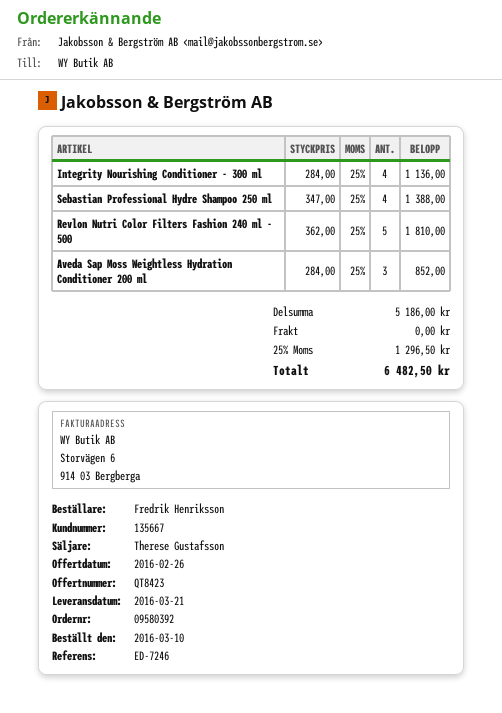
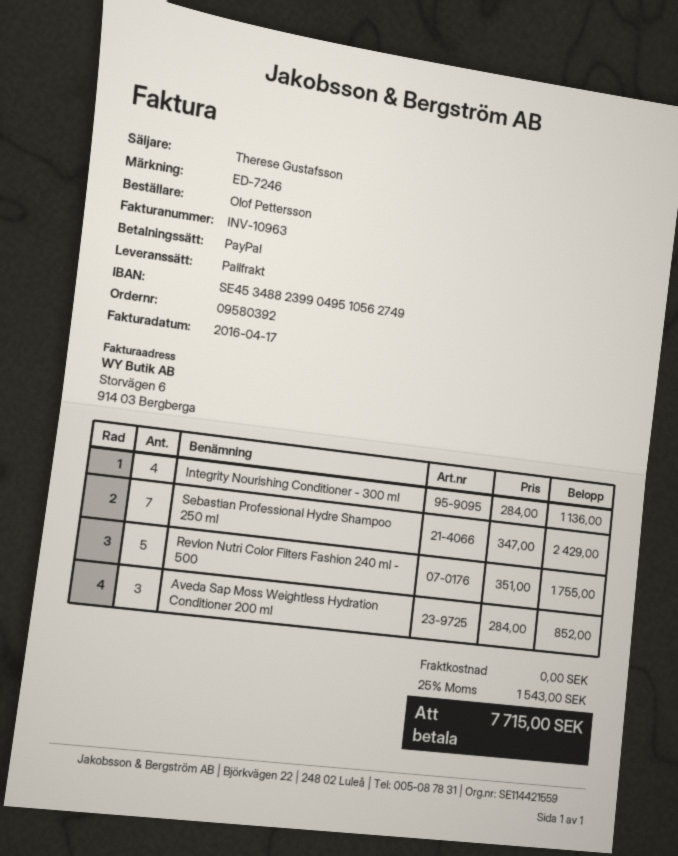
ordered by: Fredrik Henriksson -> Olof Pettersson
Sebastian Professional Hydre Shampoo 250 ml: 4 x 347.00 = 1388.00 -> 7 x 347.00 = 2429.00
Revlon Nutri Color Filters Fashion 240 ml - 500: 5 x 362.00 = 1810.00 -> 5 x 351.00 = 1755.00
tax: 25% = 1296.50 -> 25% = 1543.00
total: 6482.50 -> 7715.00

